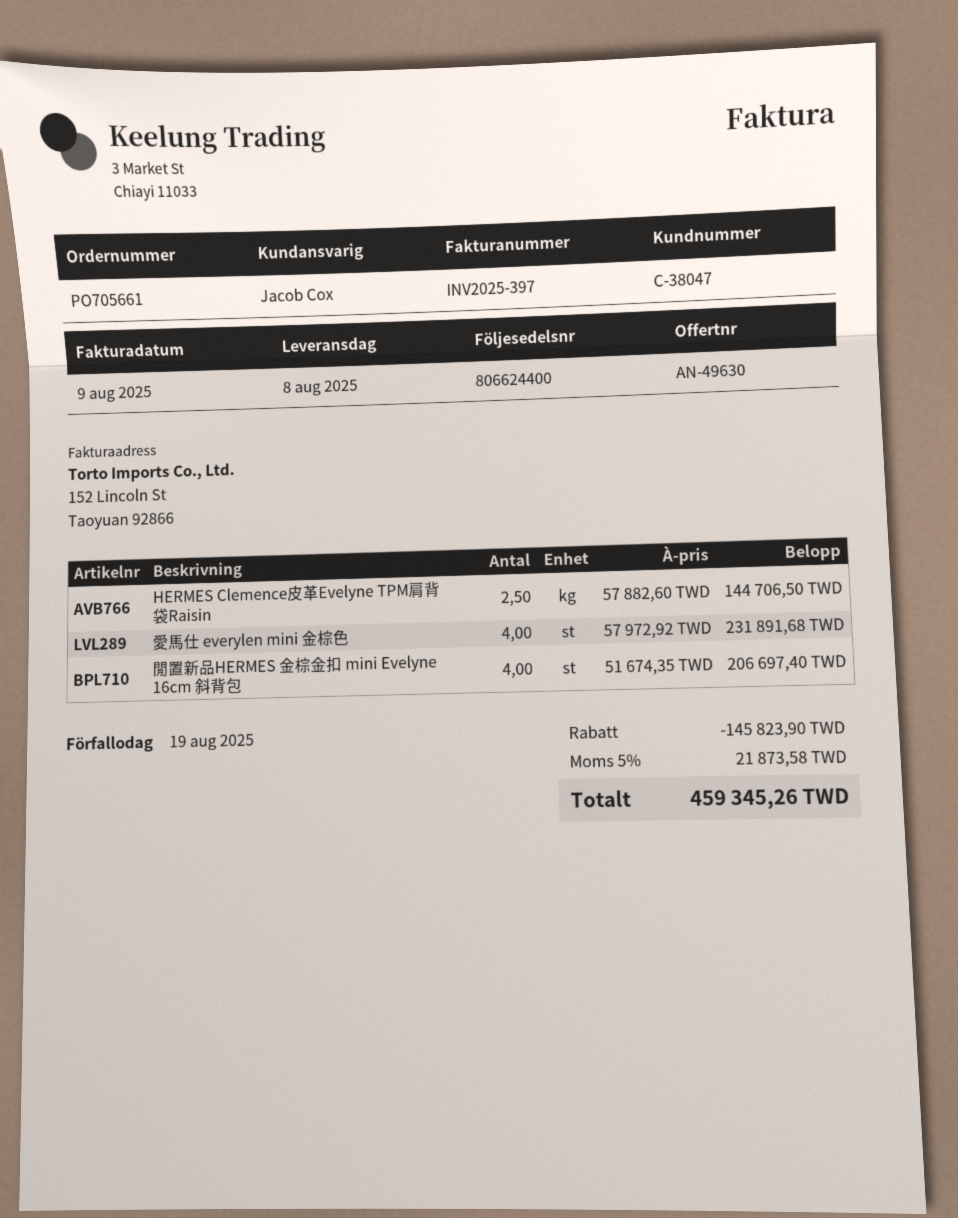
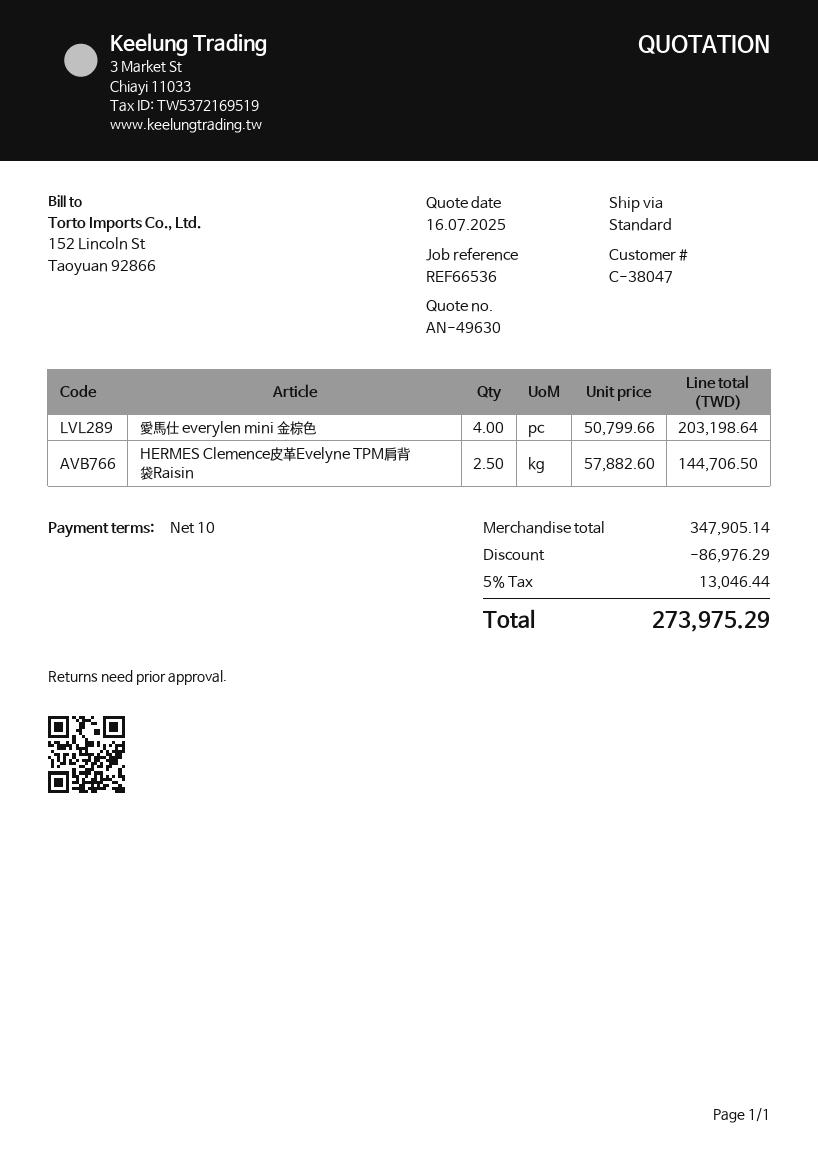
愛馬仕 everylen mini 金棕色: 4 x 57972.92 = 231891.68 -> 4 x 50799.66 = 203198.64
閒置新品HERMES 金棕金扣 mini Evelyne 16cm 斜背包: 4 x 51674.35 = 206697.40 -> none
discount: 145823.90 -> 86976.29
tax: 5% = 21873.58 -> 5% = 13046.44
total: 459345.26 -> 273975.29

